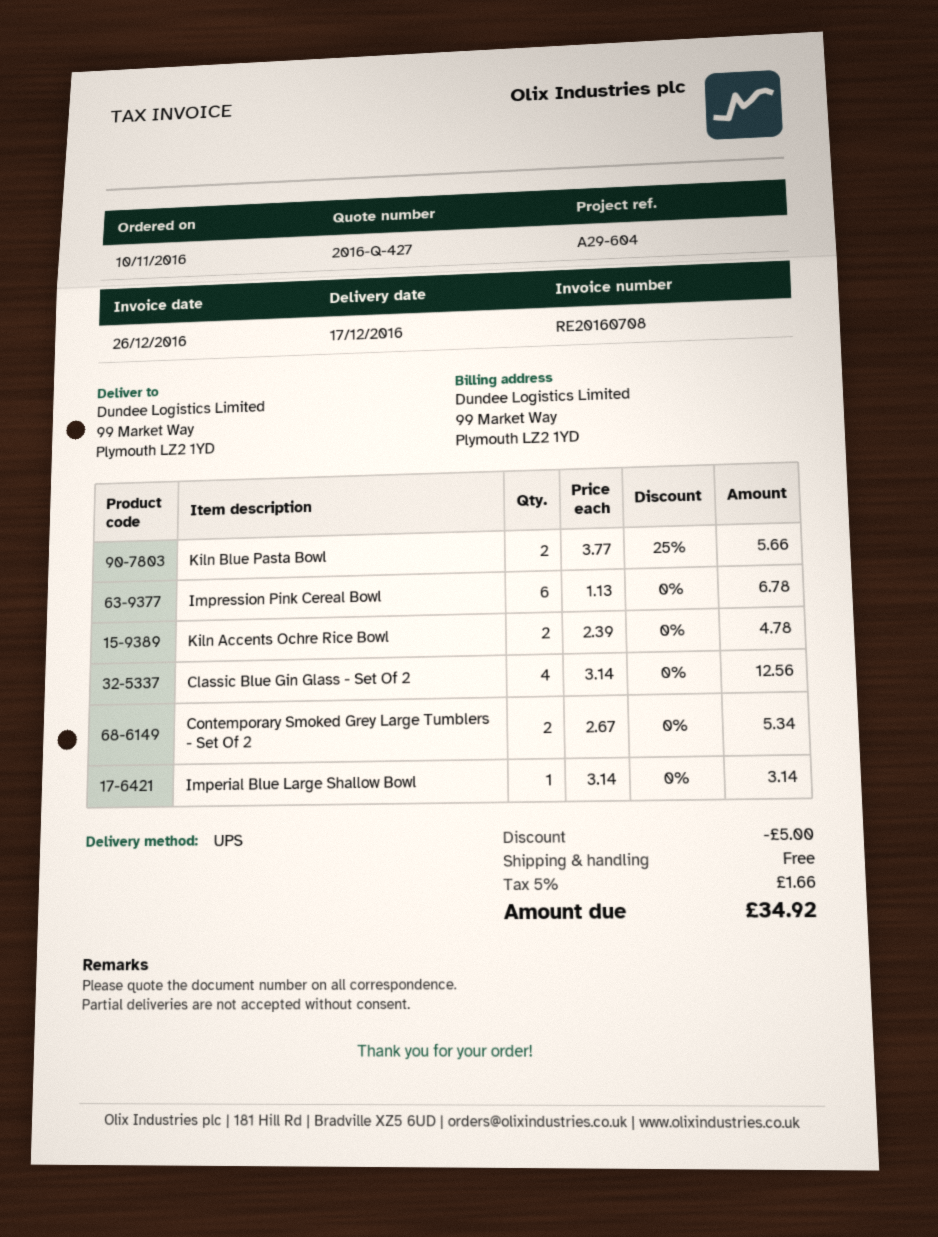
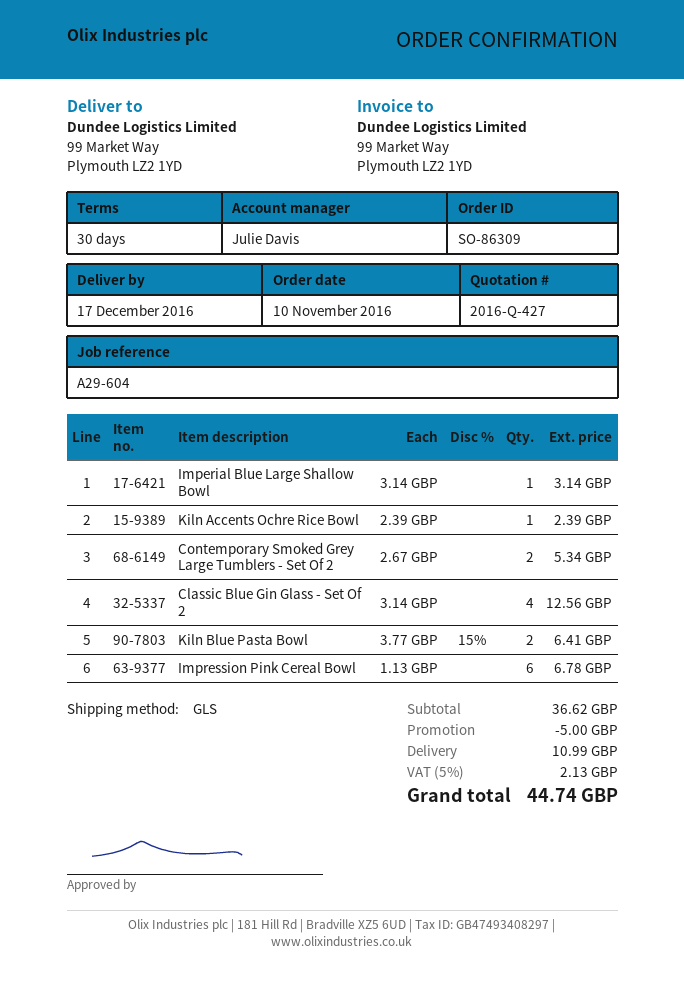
shipping method: UPS -> GLS
Kiln Blue Pasta Bowl: 2 x 3.77 - 25% = 5.66 -> 2 x 3.77 - 15% = 6.41
Kiln Accents Ochre Rice Bowl: 2 x 2.39 = 4.78 -> 1 x 2.39 = 2.39
shipping: 0.00 -> 10.99
tax: 5% = 1.66 -> 5% = 2.13
total: 34.92 -> 44.74

